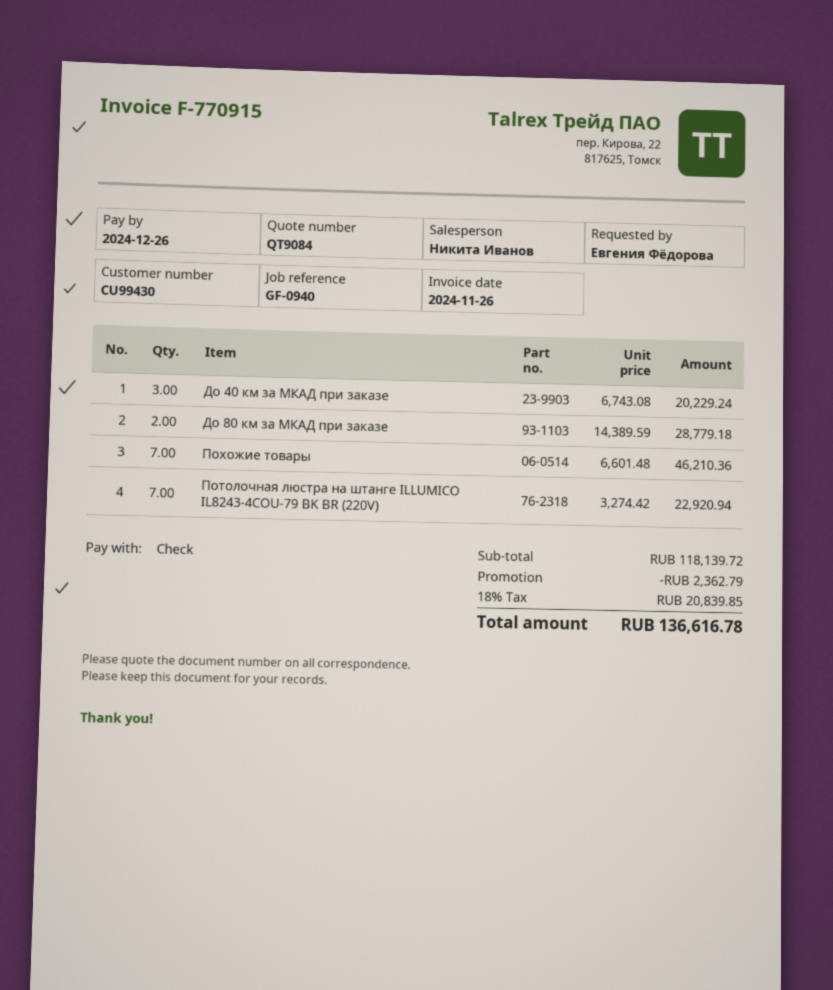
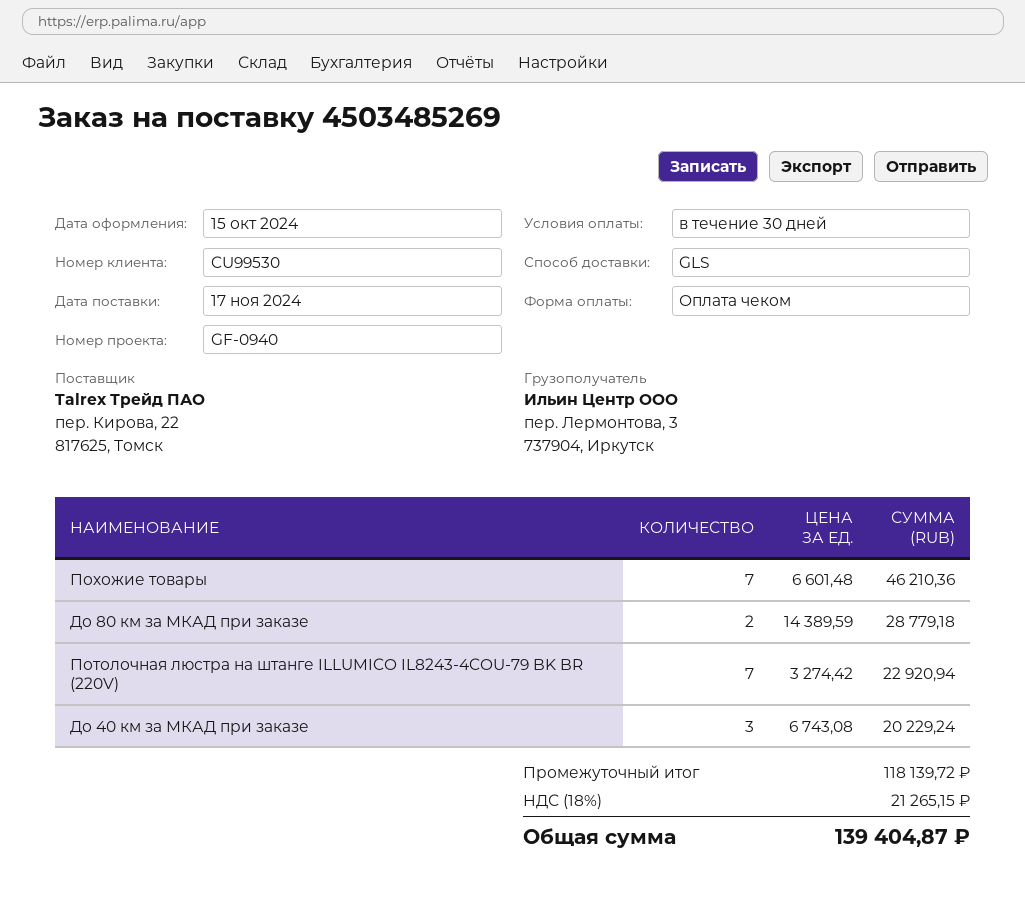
customer number: CU99430 -> CU99530
discount: 2362.79 -> none
tax: 18% = 20839.85 -> 18% = 21265.15
total: 136616.78 -> 139404.87

